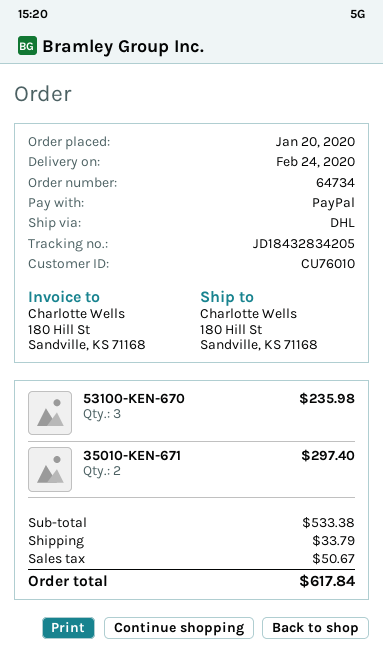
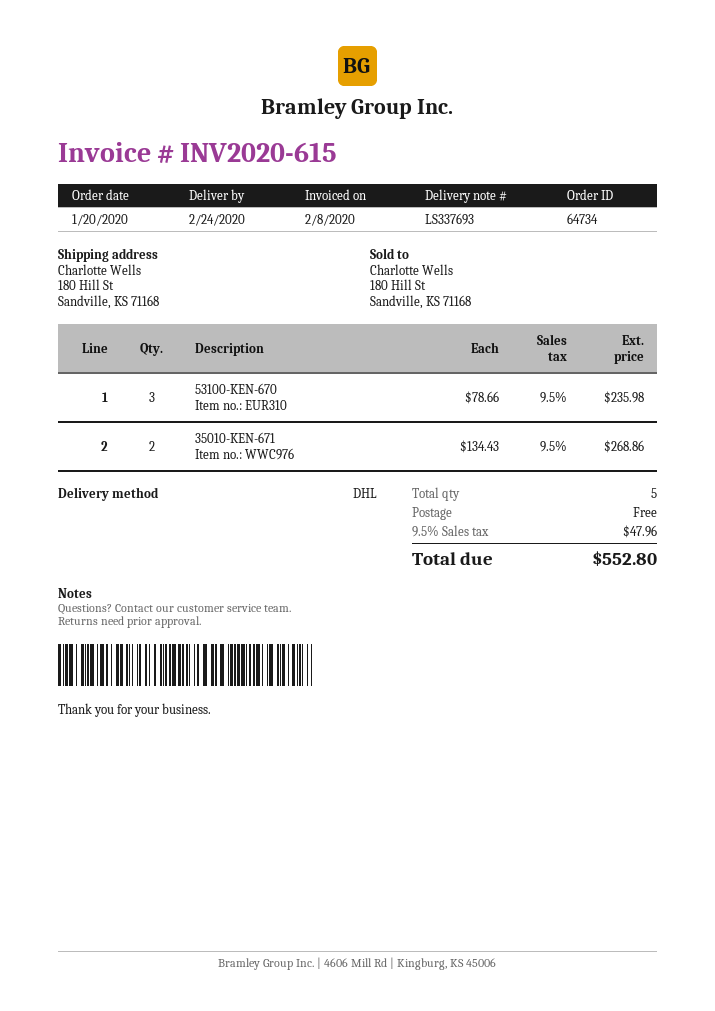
35010-KEN-671: 2 for 297.40 -> 2 for 268.86
shipping: 33.79 -> 0.00
tax: 50.67 -> 47.96
total: 617.84 -> 552.80

